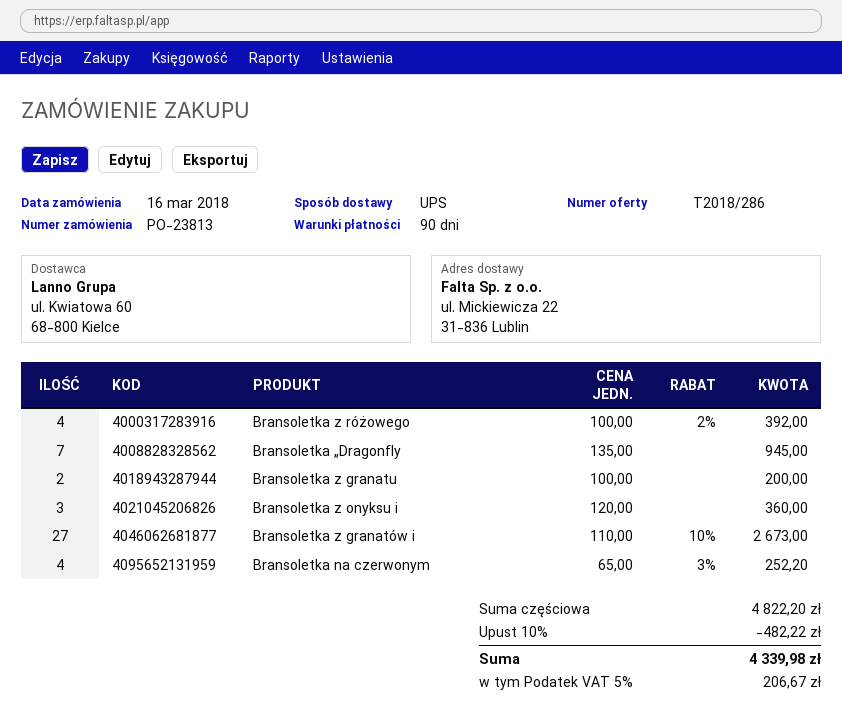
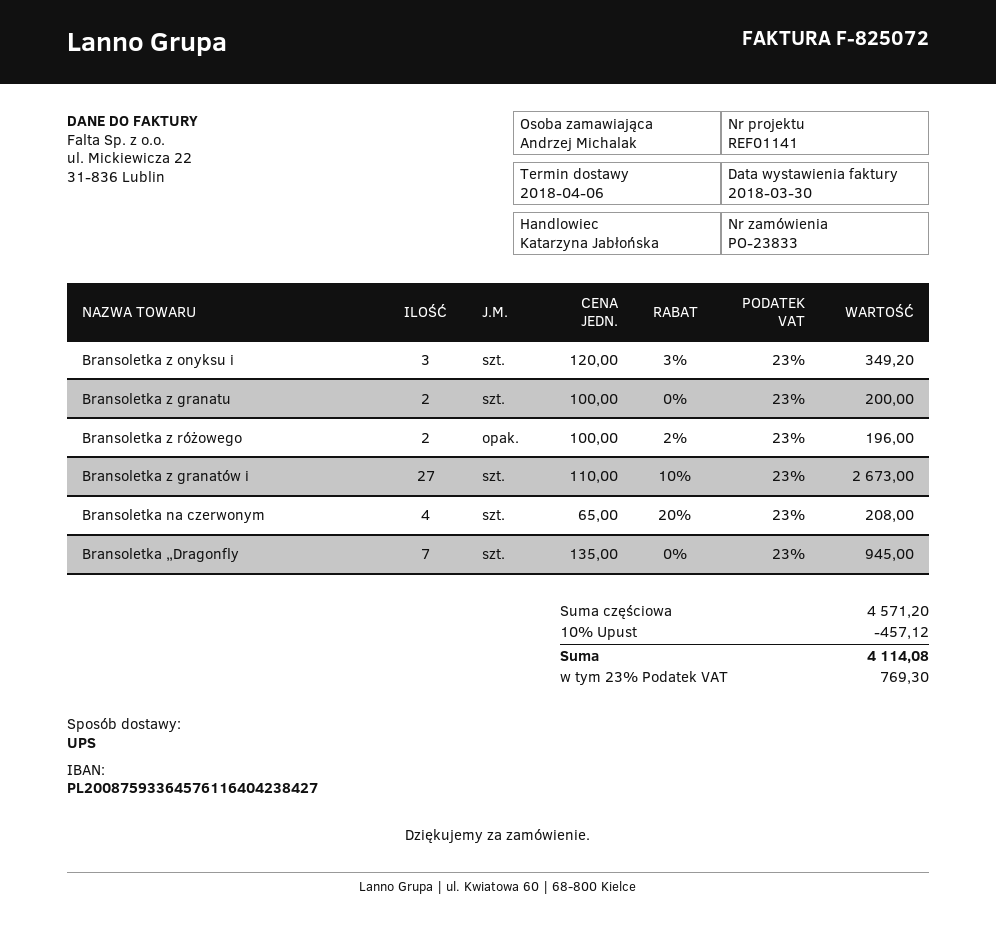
order number: PO-23813 -> PO-23833
Bransoletka z różowego: 4 x 100.00 - 2% = 392.00 -> 2 x 100.00 - 2% = 196.00
Bransoletka z onyksu i: 3 x 120.00 = 360.00 -> 3 x 120.00 - 3% = 349.20
Bransoletka na czerwonym: 4 x 65.00 - 3% = 252.20 -> 4 x 65.00 - 20% = 208.00
subtotal: 4822.20 -> 4571.20
discount: 10% = 482.22 -> 10% = 457.12
tax: 5% = 206.67 -> 23% = 769.30
total: 4339.98 -> 4114.08

